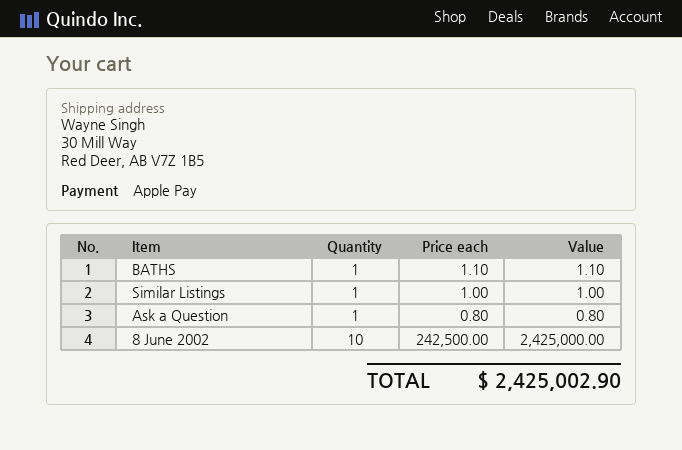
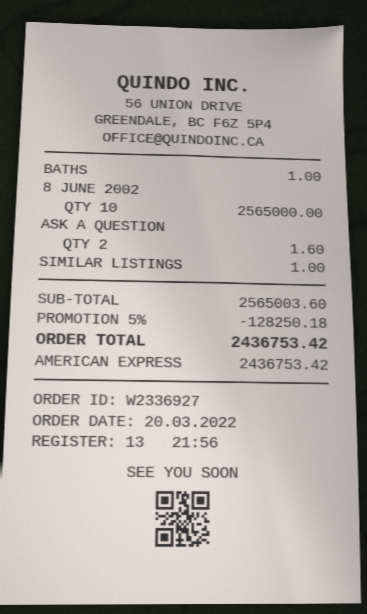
payment method: Apple Pay -> American Express
BATHS: 1 for 1.10 -> 1 for 1.00
Ask a Question: 1 for 0.80 -> 2 for 1.60
8 June 2002: 10 for 2425000.00 -> 10 for 2565000.00
discount: none -> 5% = 128250.18
total: 2425002.90 -> 2436753.42

